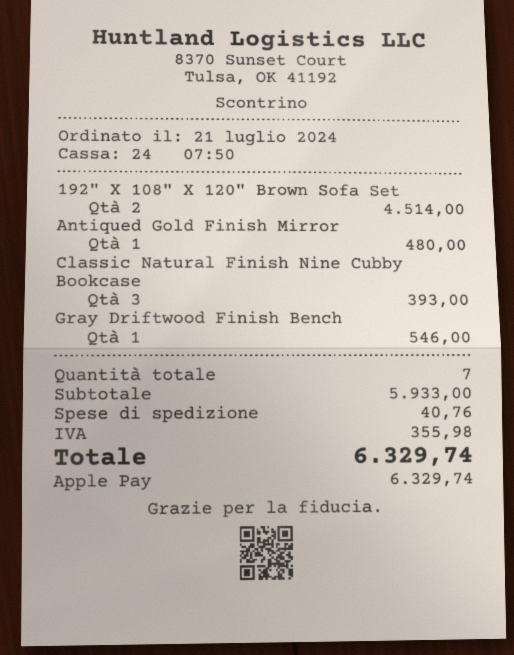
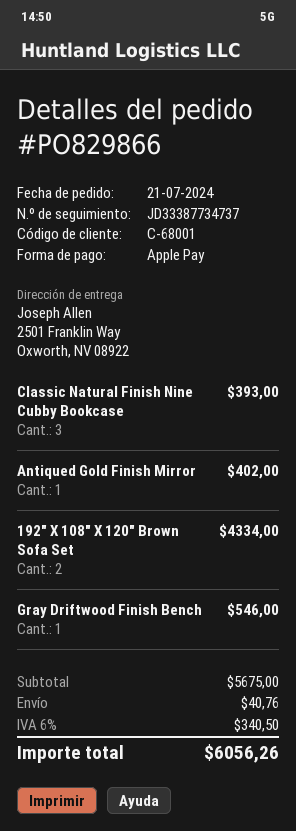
192" X 108" X 120" Brown Sofa Set: 2 for 4514.00 -> 2 for 4334.00
Antiqued Gold Finish Mirror: 1 for 480.00 -> 1 for 402.00
subtotal: 5933.00 -> 5675.00
tax: 355.98 -> 340.50
total: 6329.74 -> 6056.26

